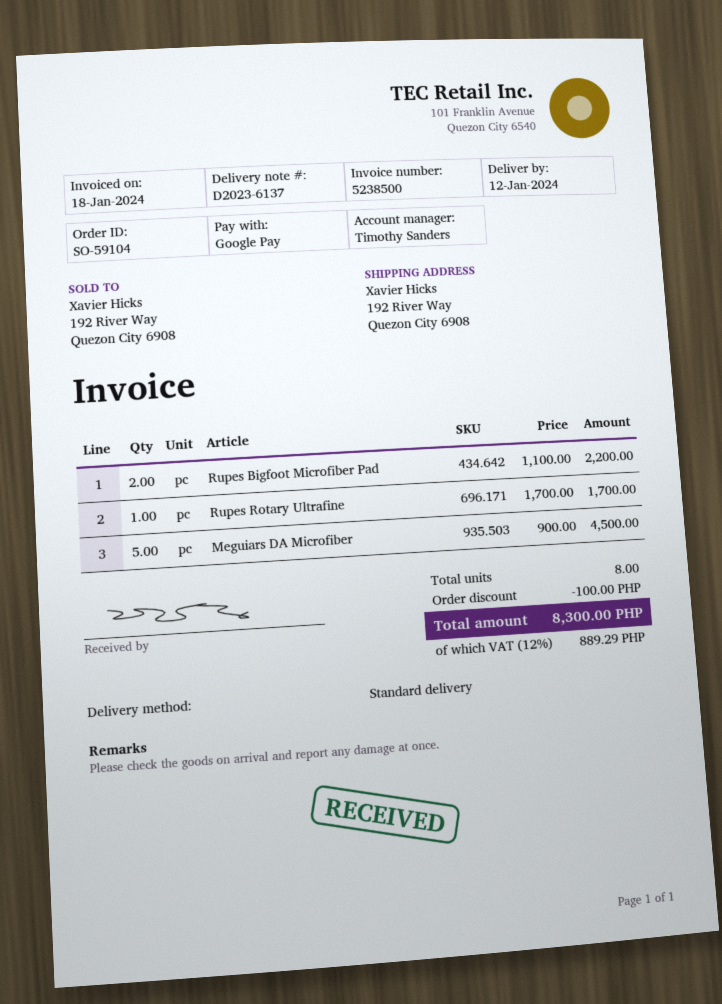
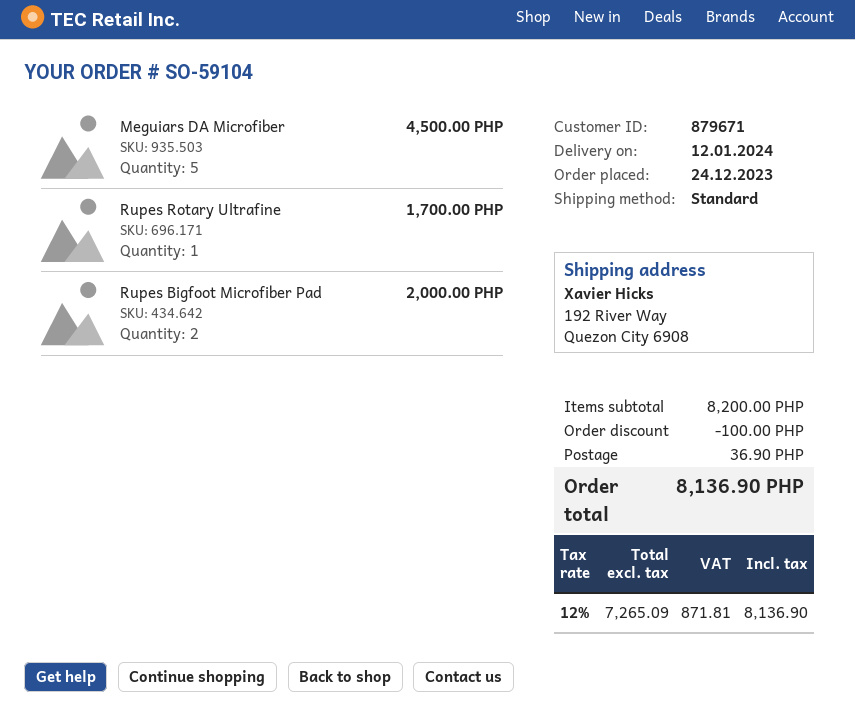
Rupes Bigfoot Microfiber Pad: 2 for 2200.00 -> 2 for 2000.00
shipping: none -> 36.90
tax: 12% = 889.29 -> 12% = 871.81
total: 8300.00 -> 8136.90

